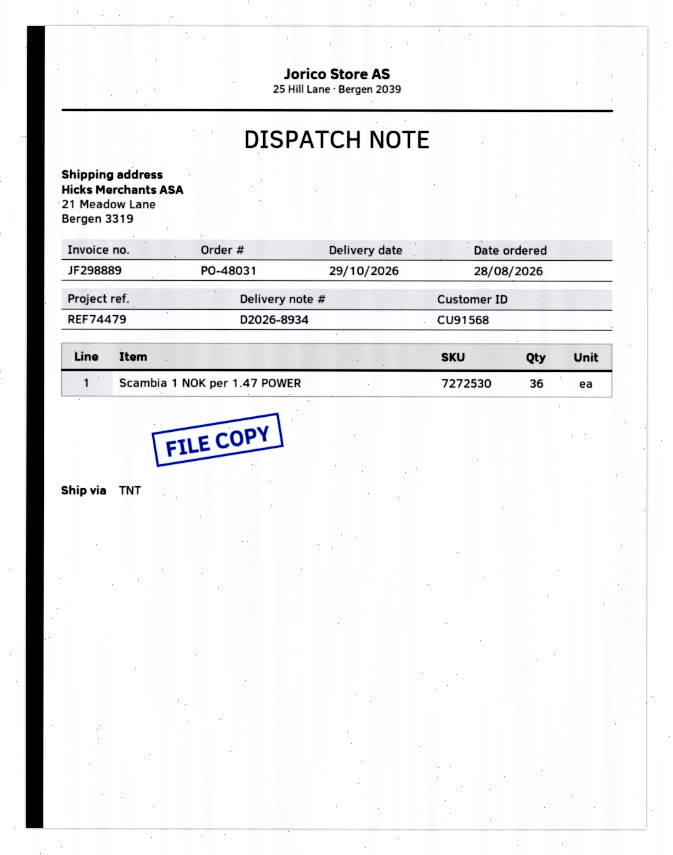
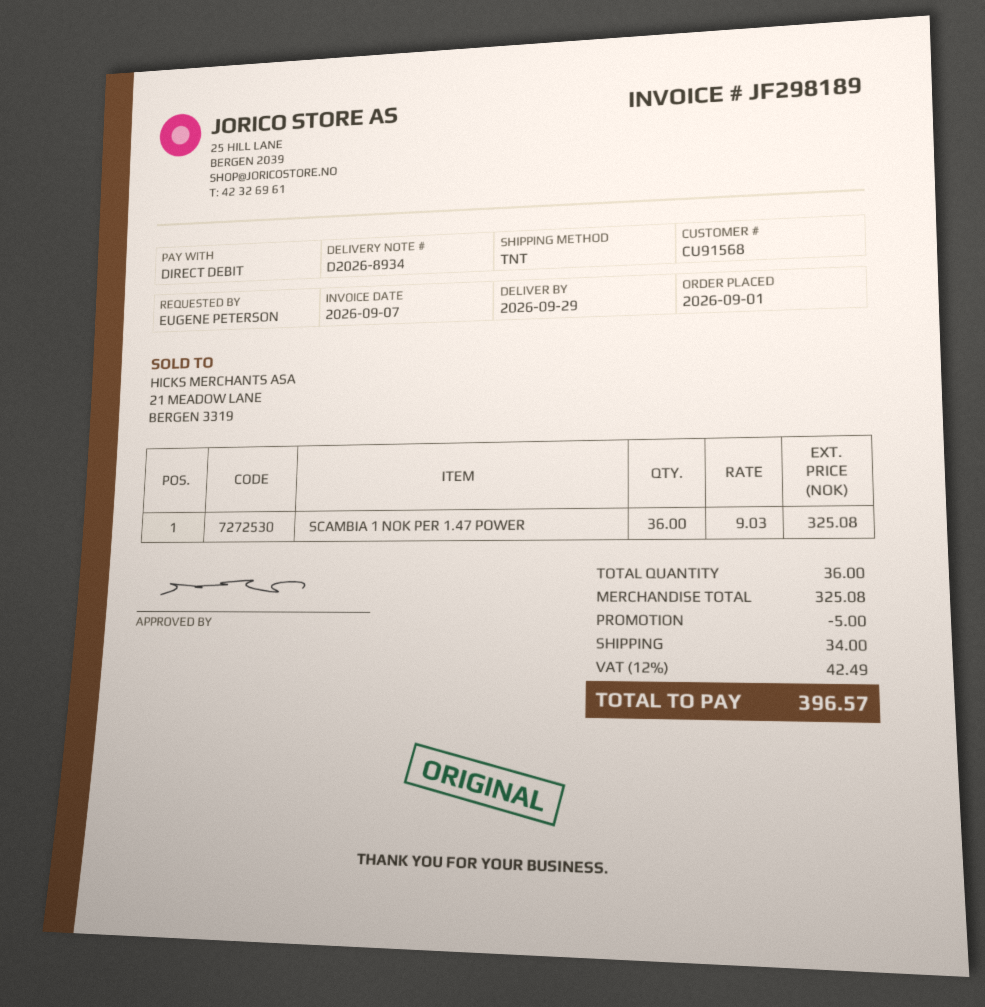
order date: 2026-08-28 -> 2026-09-01
delivery date: 2026-10-29 -> 2026-09-29
invoice number: JF298889 -> JF298189

